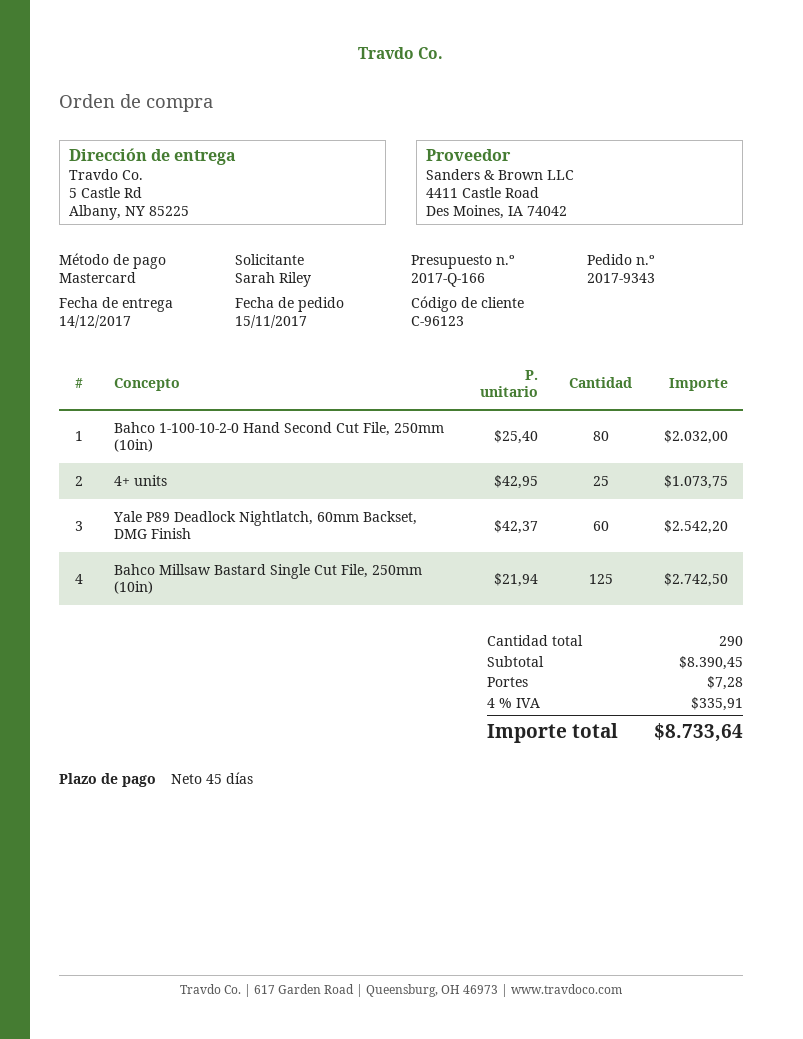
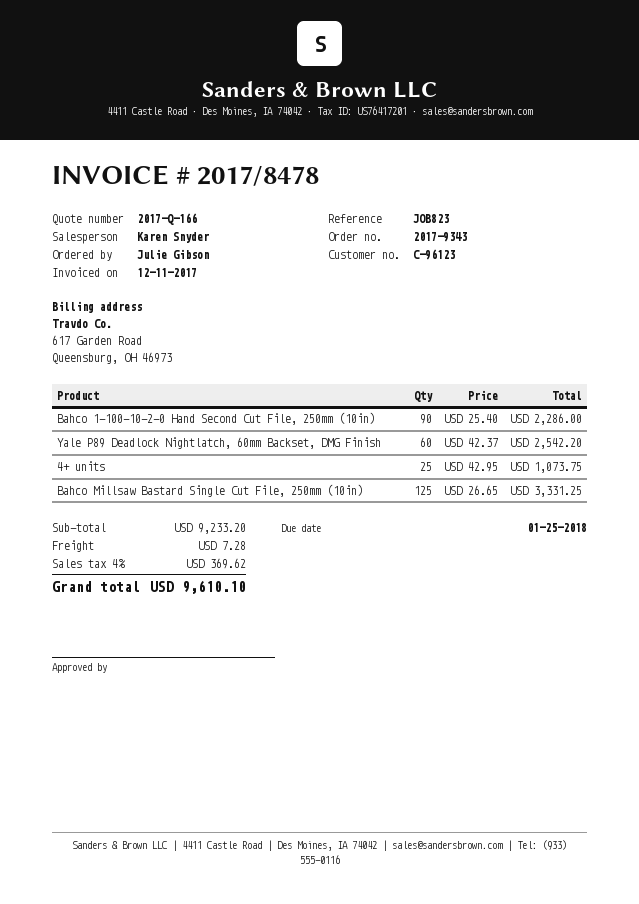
ordered by: Sarah Riley -> Julie Gibson
Bahco 1-100-10-2-0 Hand Second Cut File, 250mm (10in): 80 x 25.40 = 2032.00 -> 90 x 25.40 = 2286.00
Bahco Millsaw Bastard Single Cut File, 250mm (10in): 125 x 21.94 = 2742.50 -> 125 x 26.65 = 3331.25
subtotal: 8390.45 -> 9233.20
tax: 4% = 335.91 -> 4% = 369.62
total: 8733.64 -> 9610.10

